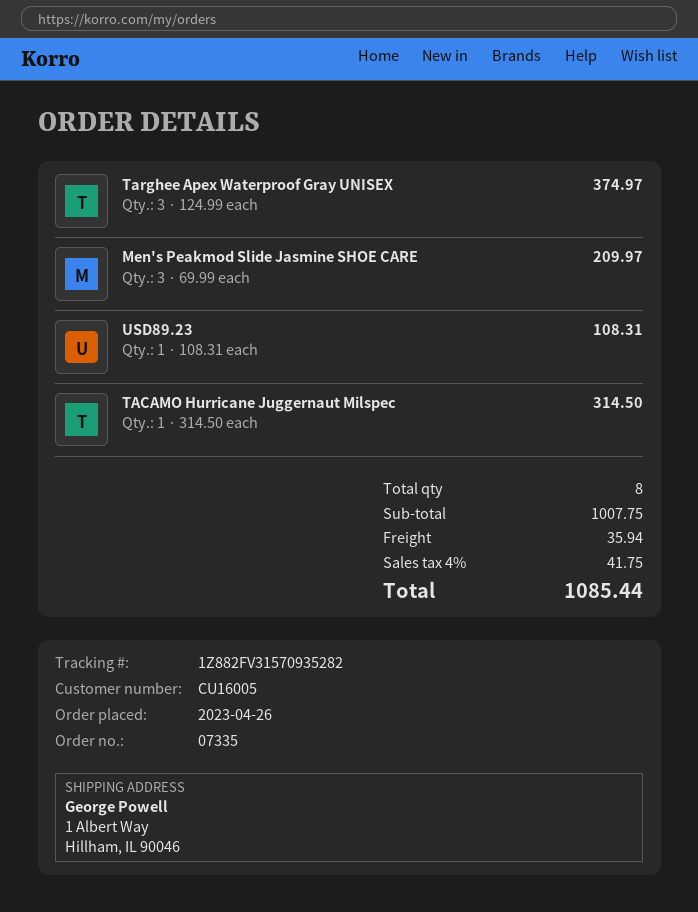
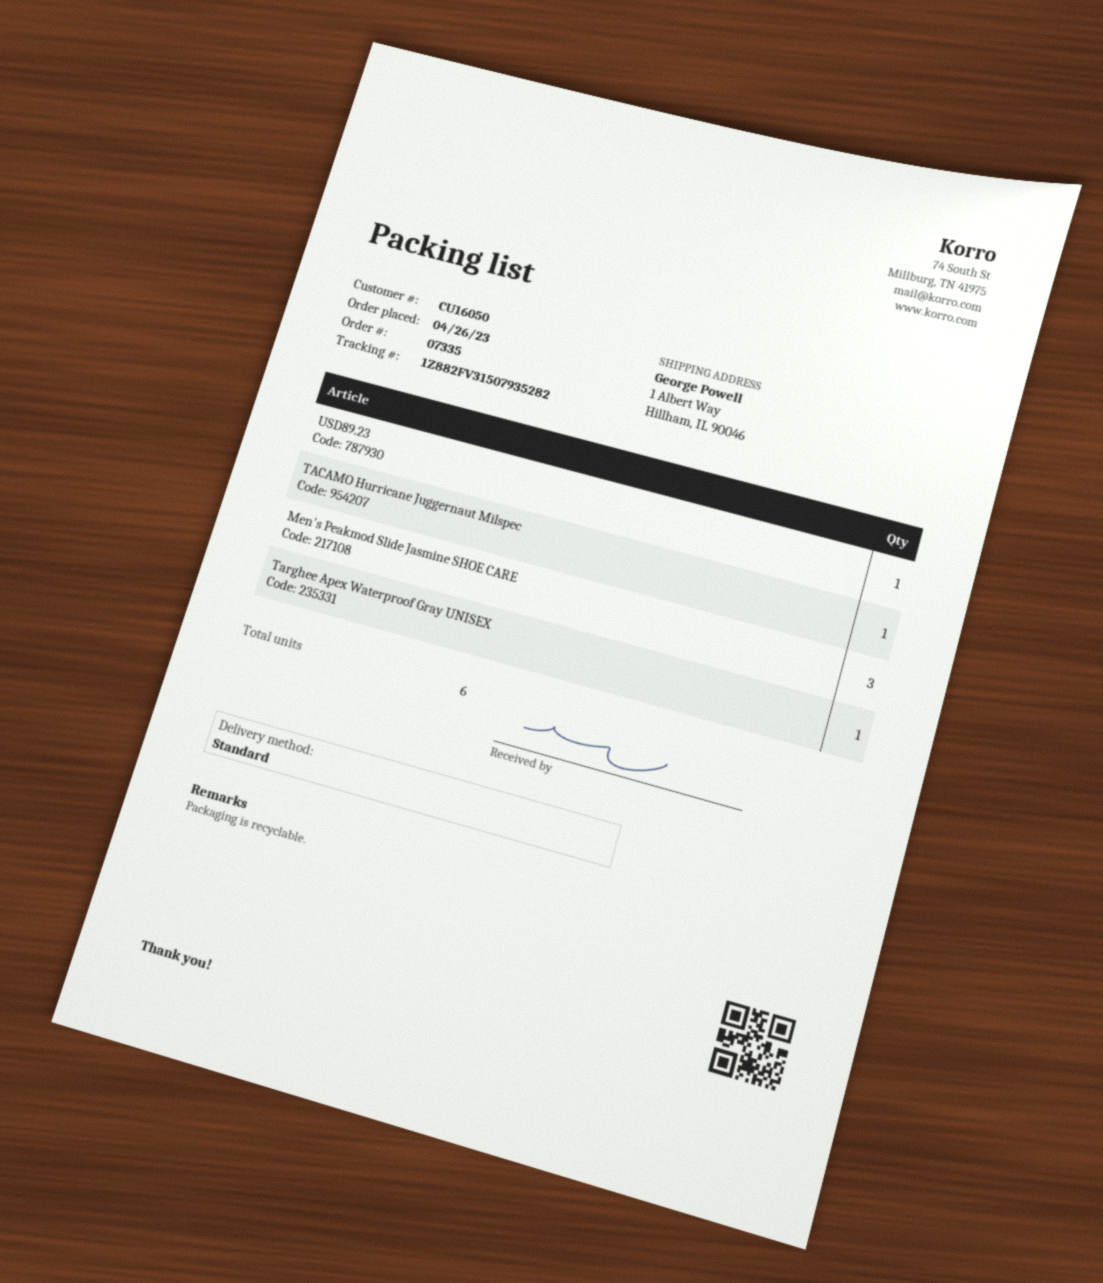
customer number: CU16005 -> CU16050
tracking number: 1Z882FV31570935282 -> 1Z882FV31507935282
Targhee Apex Waterproof Gray UNISEX: 3 -> 1
total quantity: 8 -> 6

